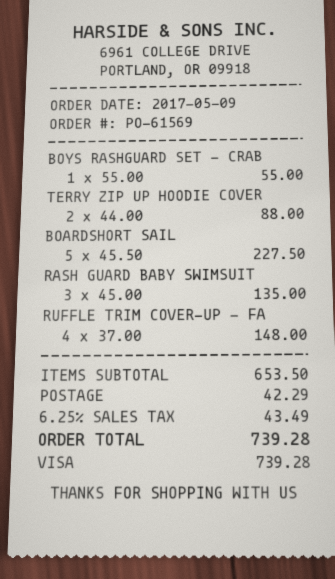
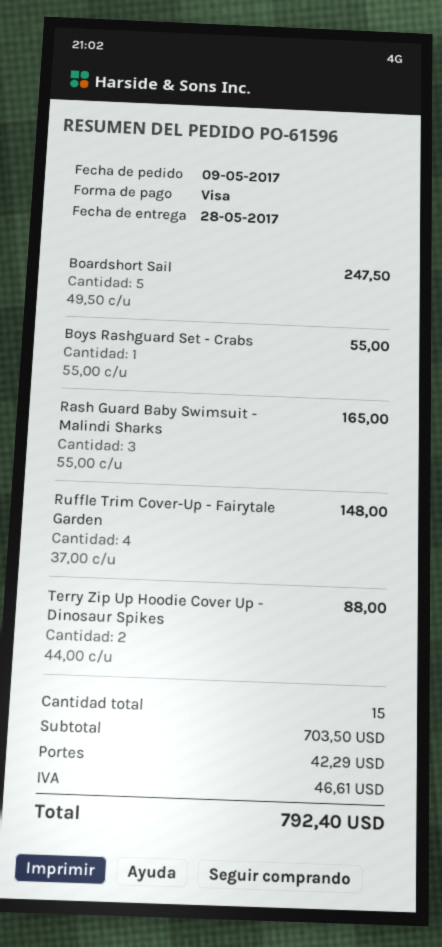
order number: PO-61569 -> PO-61596
BOARDSHORT SAIL: 5 x 45.50 = 227.50 -> 5 x 49.50 = 247.50
RASH GUARD BABY SWIMSUIT: 3 x 45.00 = 135.00 -> 3 x 55.00 = 165.00
subtotal: 653.50 -> 703.50
tax: 43.49 -> 46.61
total: 739.28 -> 792.40

